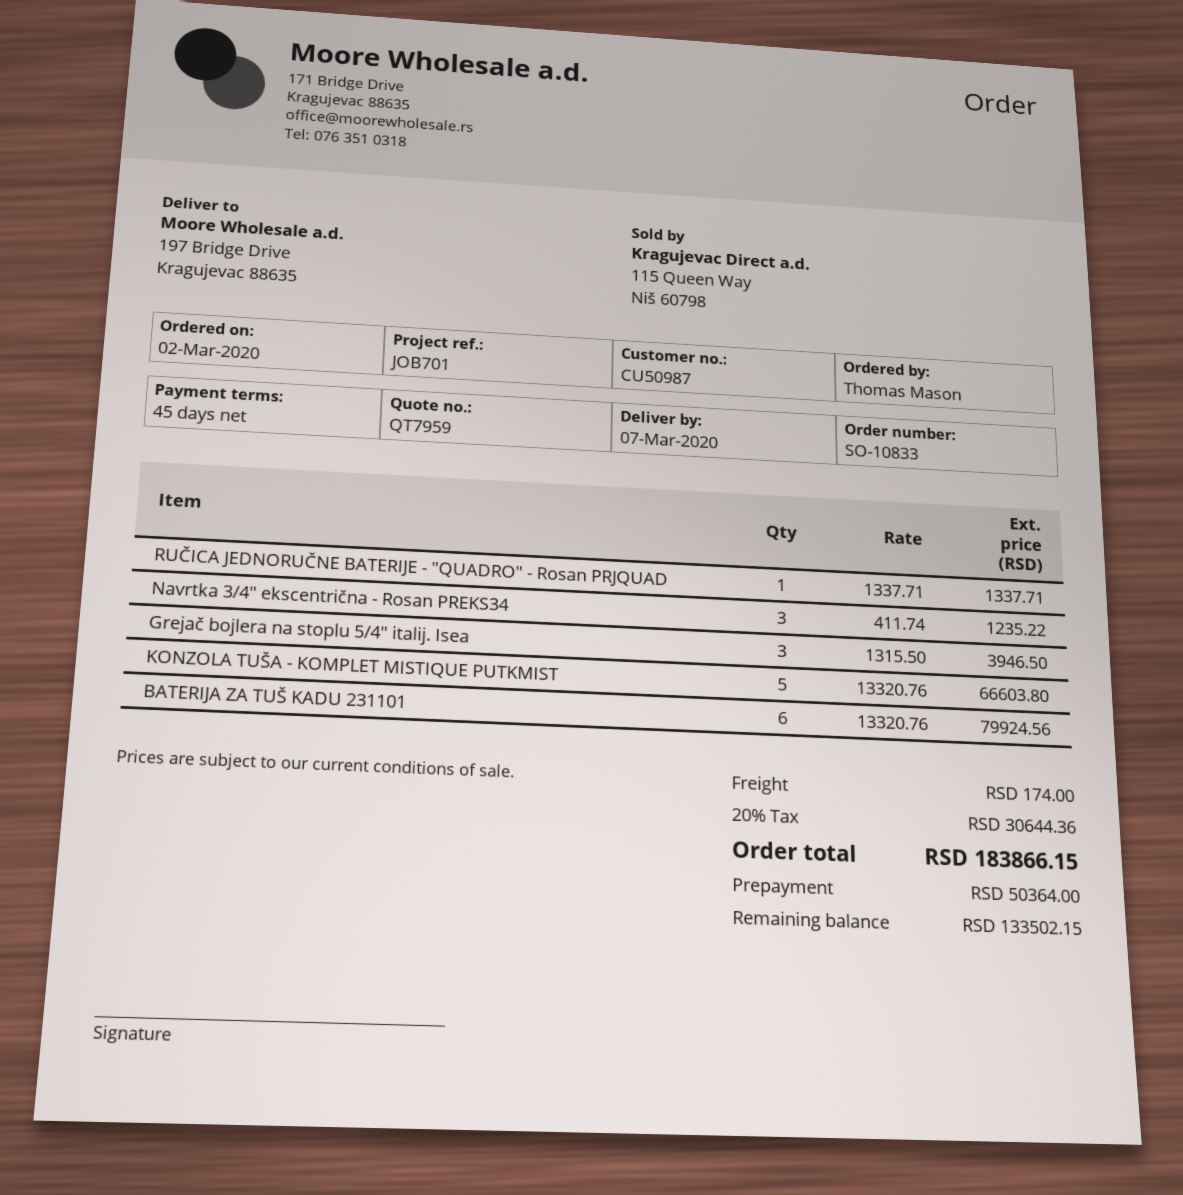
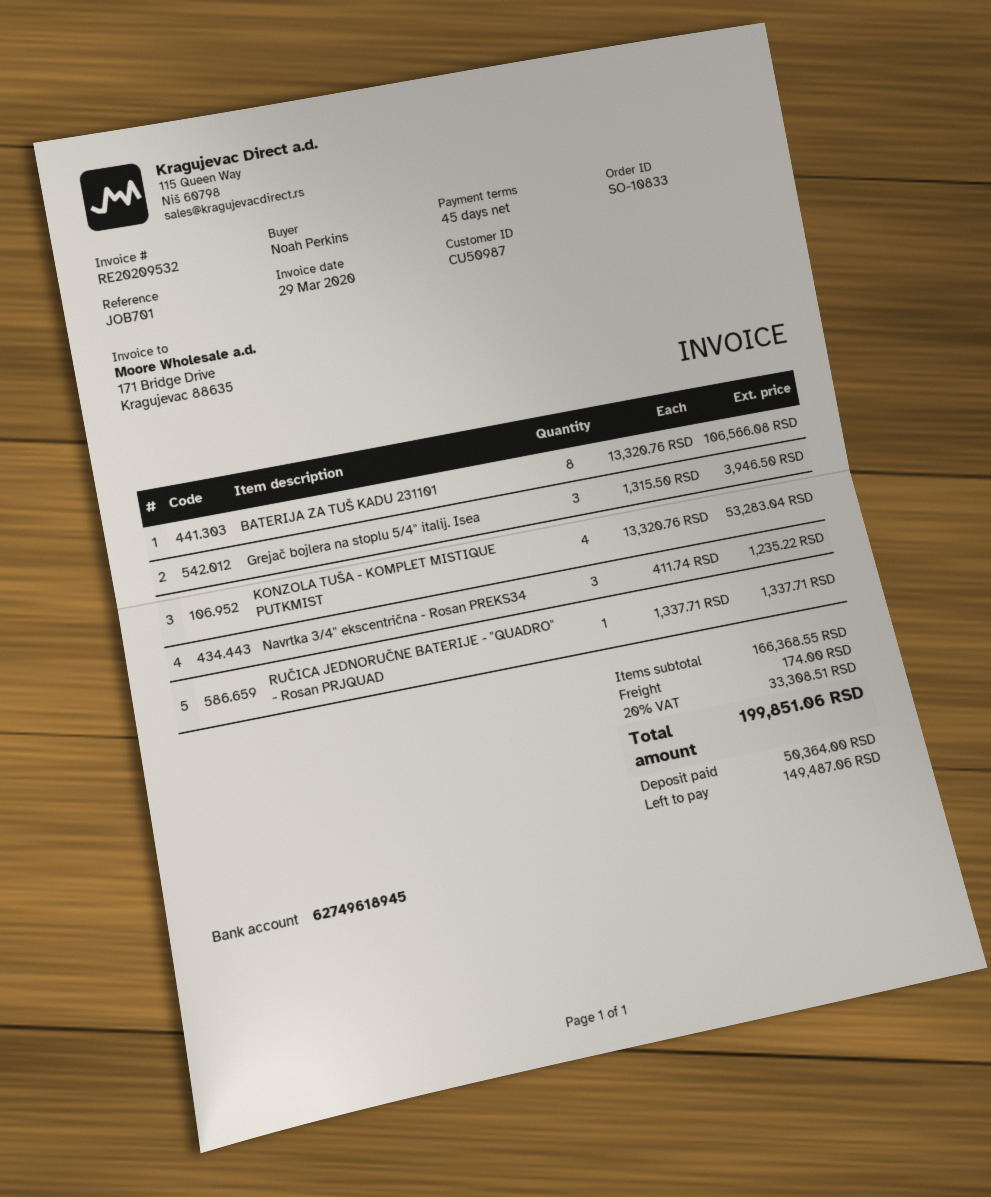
ordered by: Thomas Mason -> Noah Perkins
KONZOLA TUŠA - KOMPLET MISTIQUE PUTKMIST: 5 x 13320.76 = 66603.80 -> 4 x 13320.76 = 53283.04
BATERIJA ZA TUŠ KADU 231101: 6 x 13320.76 = 79924.56 -> 8 x 13320.76 = 106566.08
tax: 20% = 30644.36 -> 20% = 33308.51
total: 183866.15 -> 199851.06
balance: 133502.15 -> 149487.06

